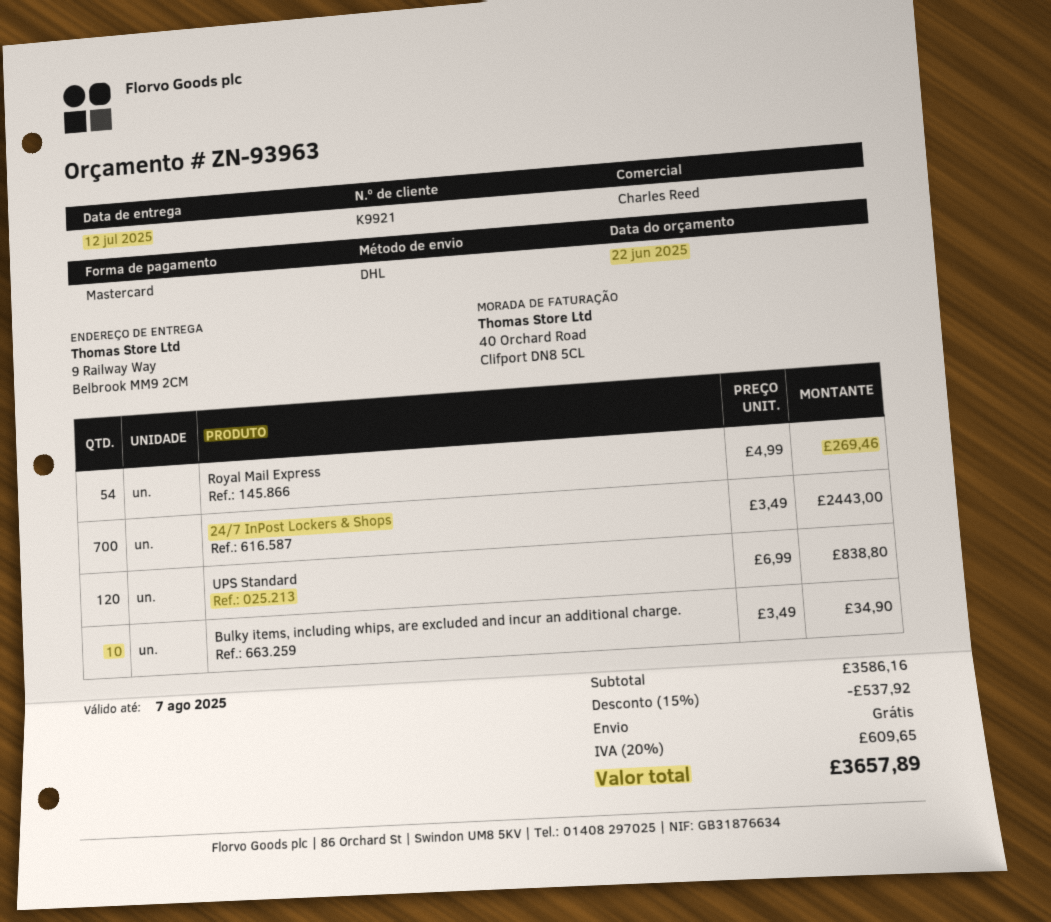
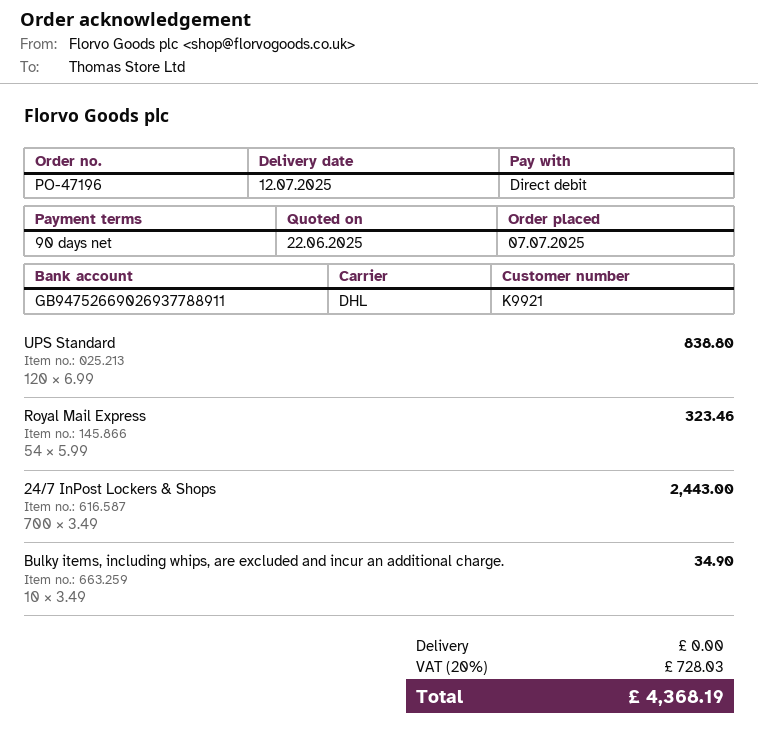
payment method: Mastercard -> direct debit
Royal Mail Express: 54 x 4.99 = 269.46 -> 54 x 5.99 = 323.46
discount: 15% = 537.92 -> none
tax: 20% = 609.65 -> 20% = 728.03
total: 3657.89 -> 4368.19

